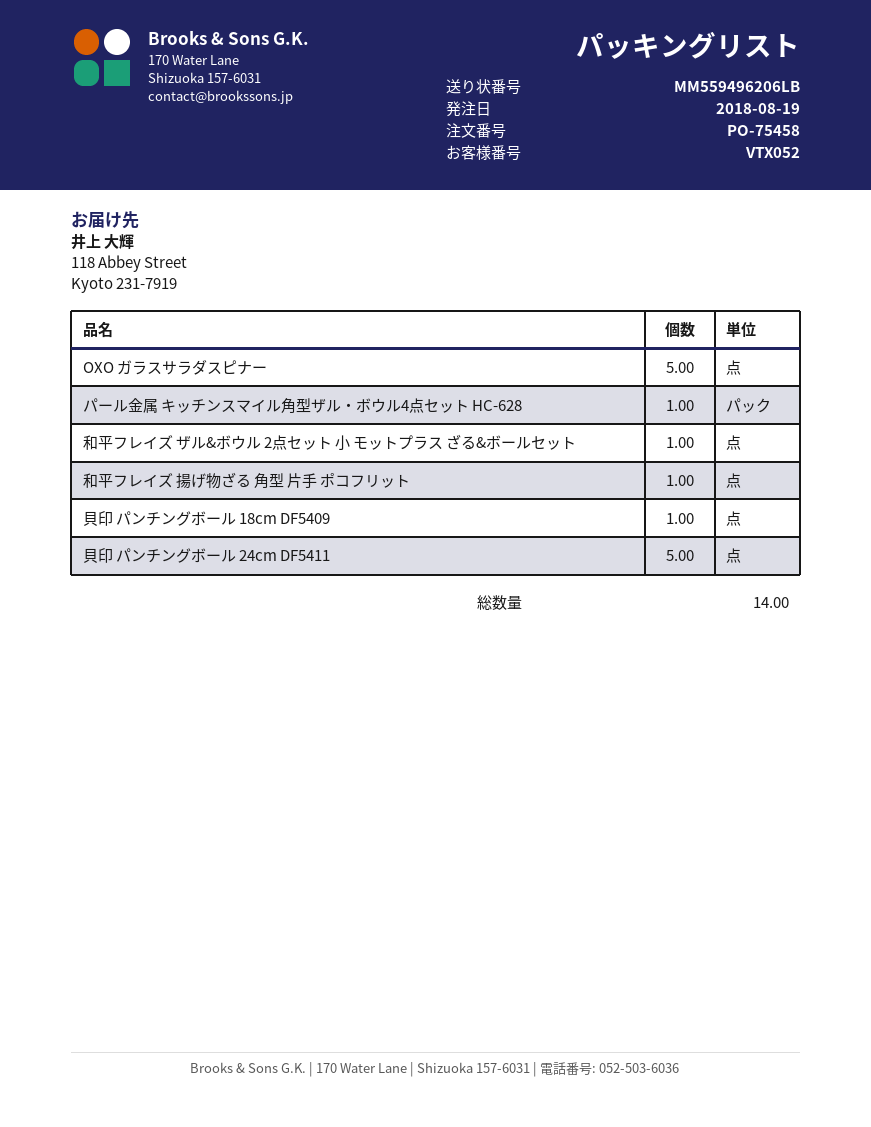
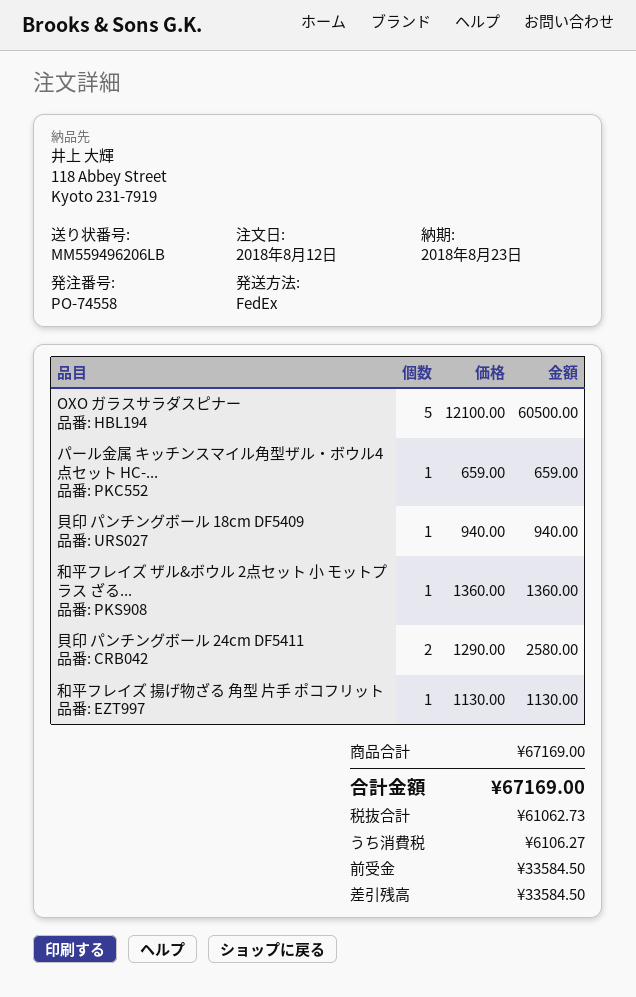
order number: PO-75458 -> PO-74558
order date: 2018-08-19 -> 2018-08-12
貝印 パンチングボール 24cm DF5411: 5 -> 2

